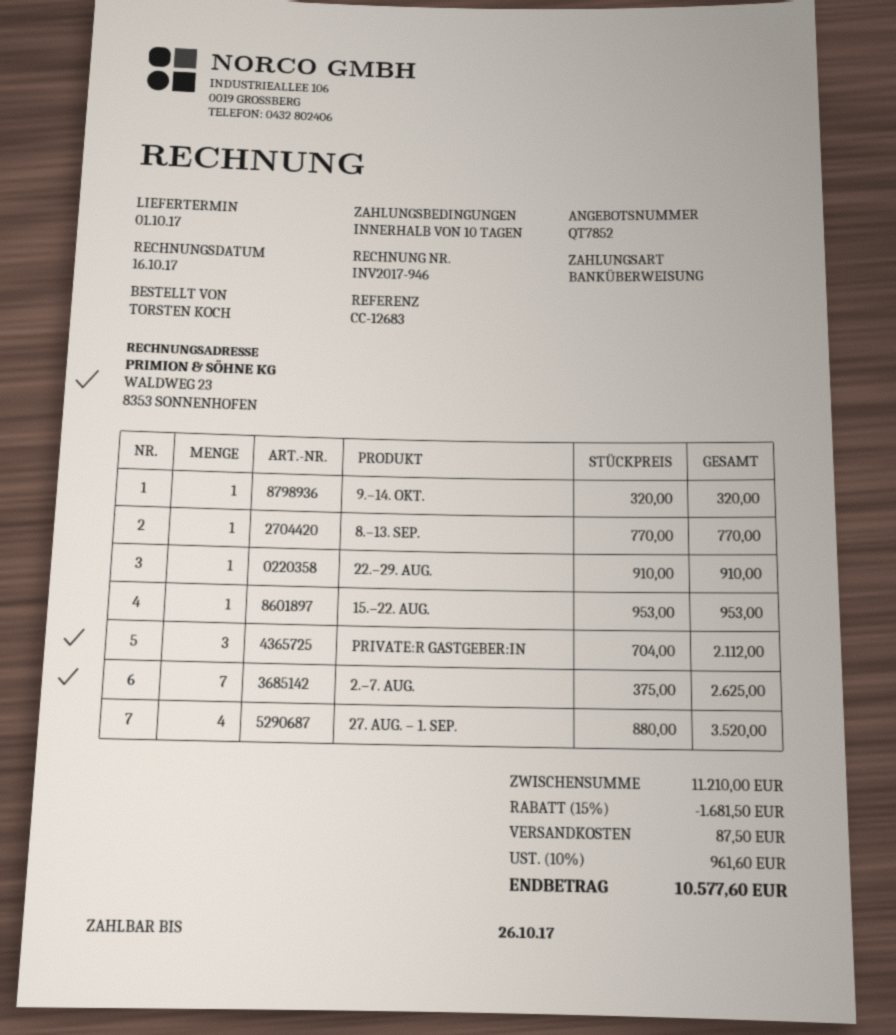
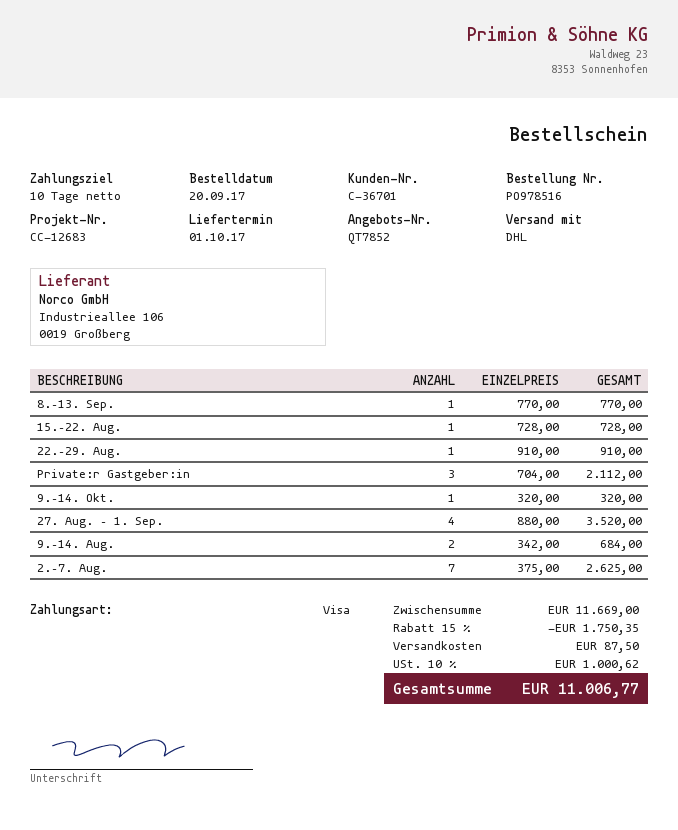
payment method: bank transfer -> Visa
15.–22. AUG.: 1 x 953.00 = 953.00 -> 1 x 728.00 = 728.00
9.–14. Aug.: none -> 2 x 342.00 = 684.00
subtotal: 11210.00 -> 11669.00
discount: 15% = 1681.50 -> 15% = 1750.35
tax: 10% = 961.60 -> 10% = 1000.62
total: 10577.60 -> 11006.77

